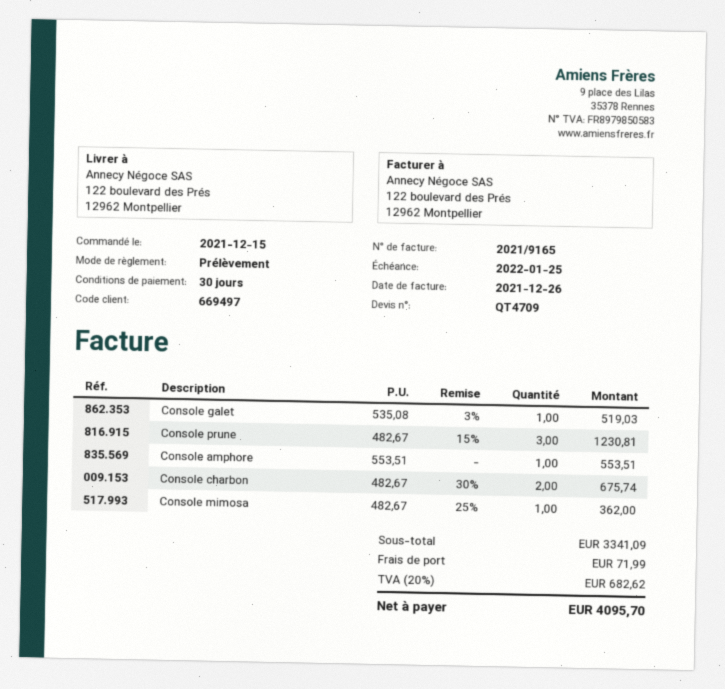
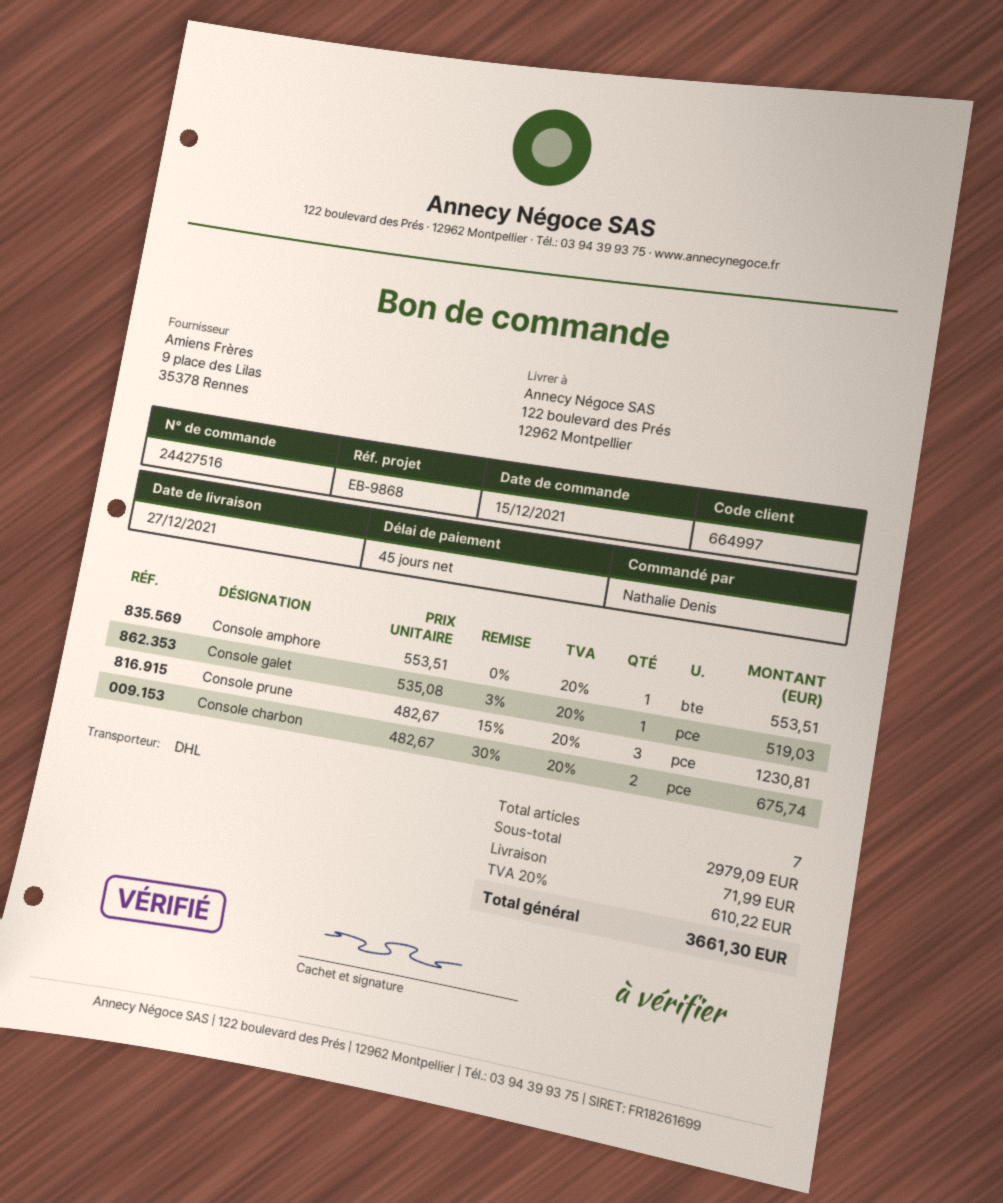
payment terms: 30 days -> 45 days
customer number: 669497 -> 664997
Console mimosa: 1 x 482.67 - 25% = 362.00 -> none
subtotal: 3341.09 -> 2979.09
tax: 20% = 682.62 -> 20% = 610.22
total: 4095.70 -> 3661.30

